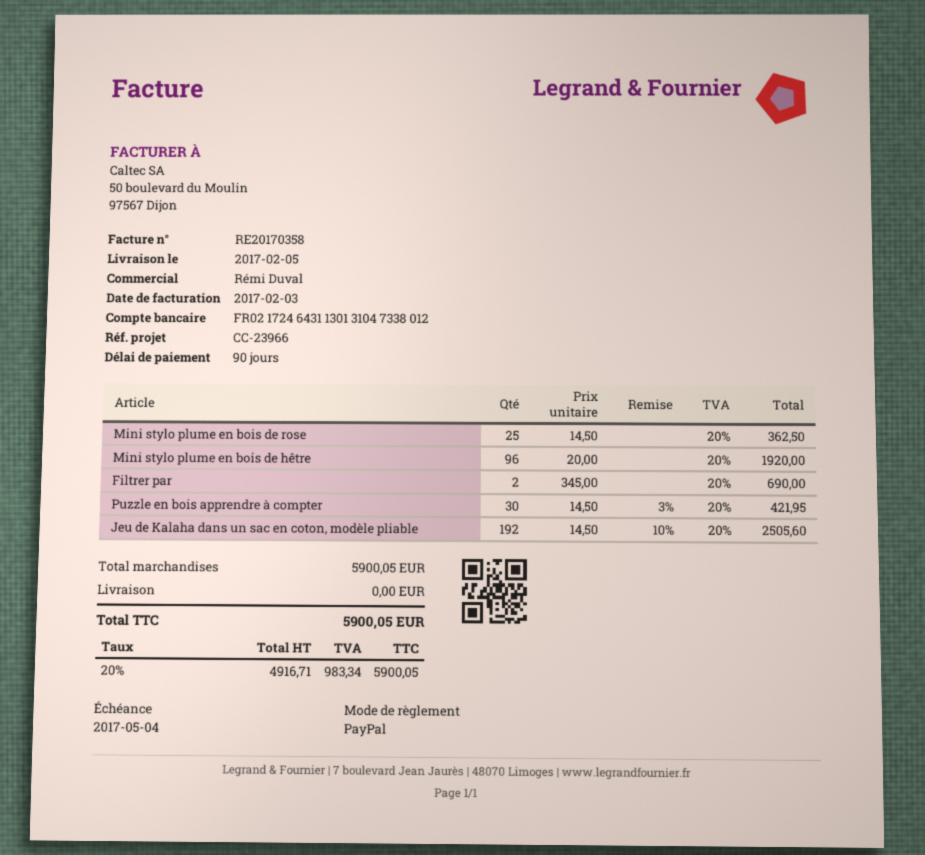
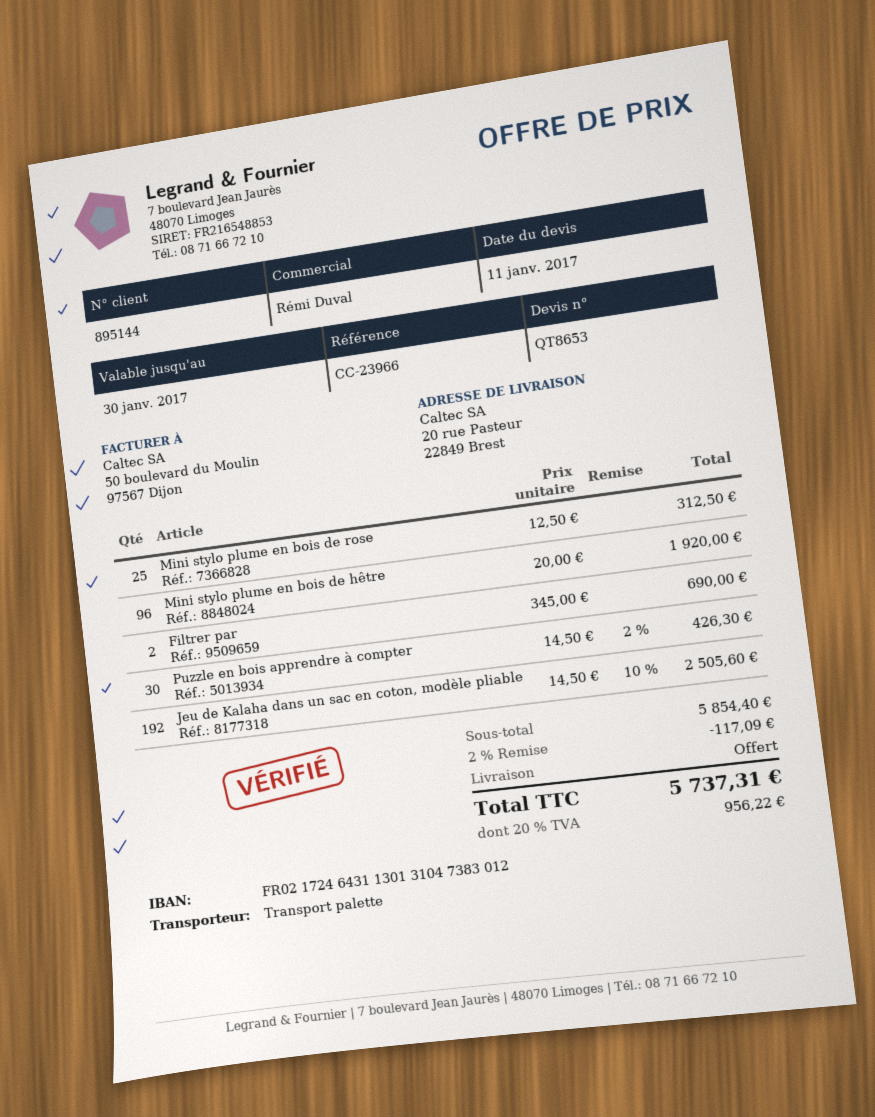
bank account: FR0217246431130131047338012 -> FR0217246431130131047383012
Mini stylo plume en bois de rose: 25 x 14.50 = 362.50 -> 25 x 12.50 = 312.50
Puzzle en bois apprendre à compter: 30 x 14.50 - 3% = 421.95 -> 30 x 14.50 - 2% = 426.30
subtotal: 5900.05 -> 5854.40
discount: none -> 2% = 117.09
tax: 20% = 983.34 -> 20% = 956.22
total: 5900.05 -> 5737.31

